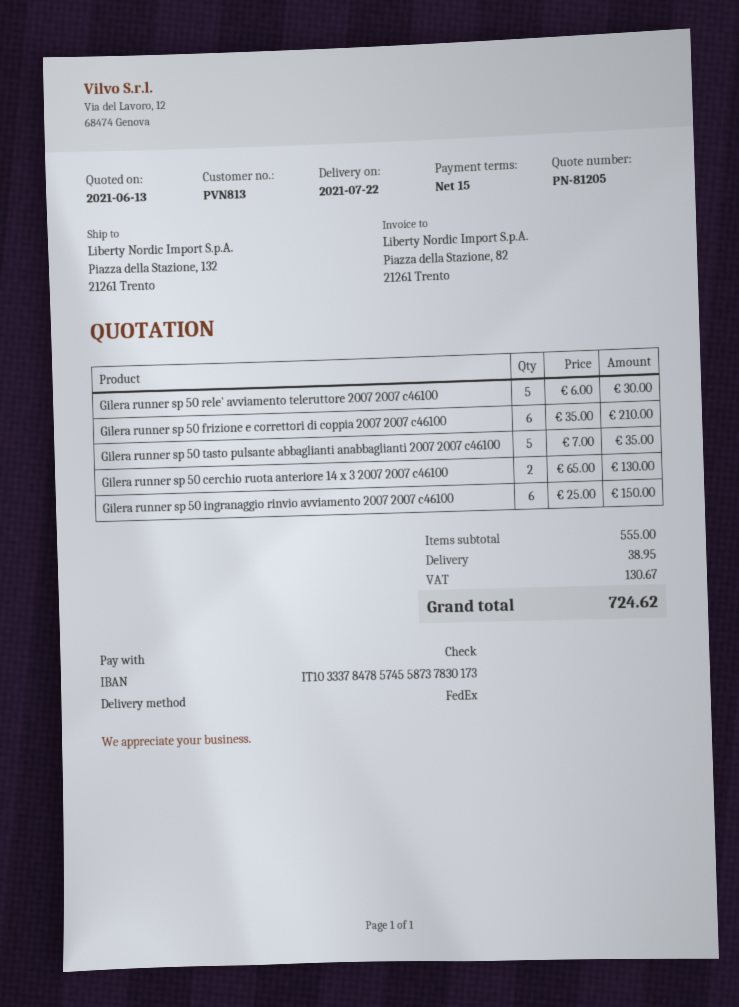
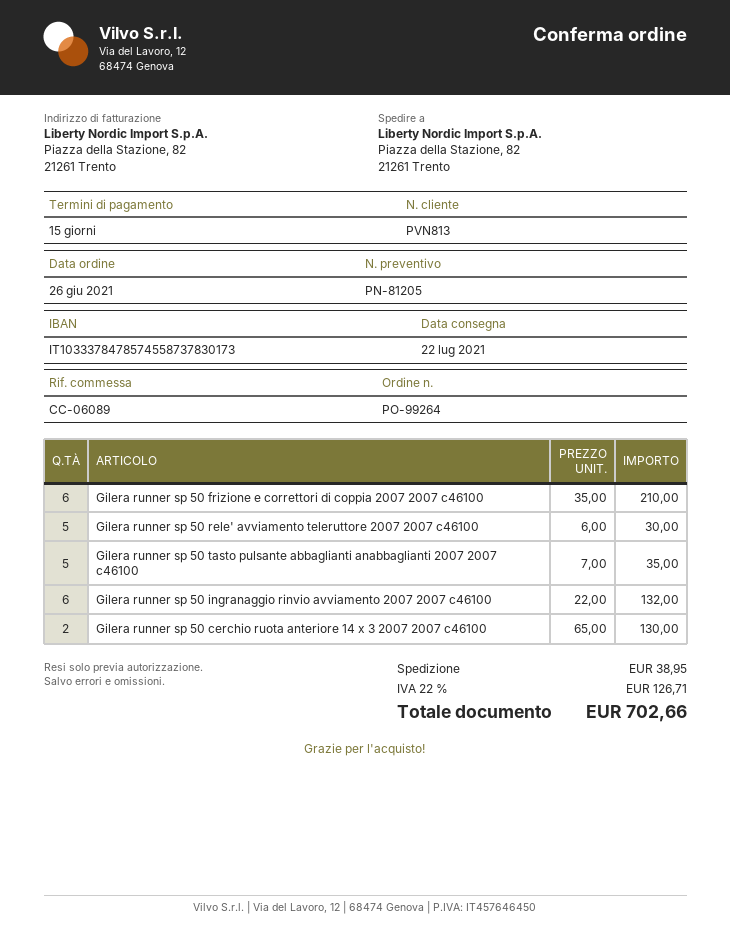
ship to: Piazza della Stazione, 132, 21261 Trento -> Piazza della Stazione, 82, 21261 Trento
Gilera runner sp 50 ingranaggio rinvio avviamento 2007 2007 c46100: 6 x 25.00 = 150.00 -> 6 x 22.00 = 132.00
tax: 130.67 -> 126.71
total: 724.62 -> 702.66

